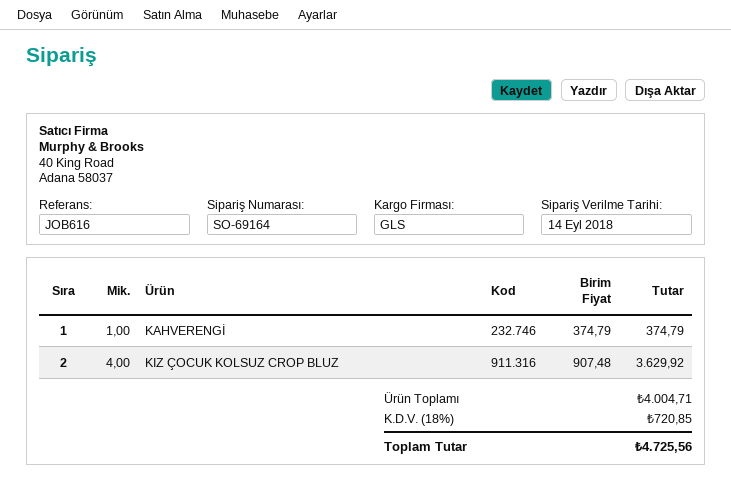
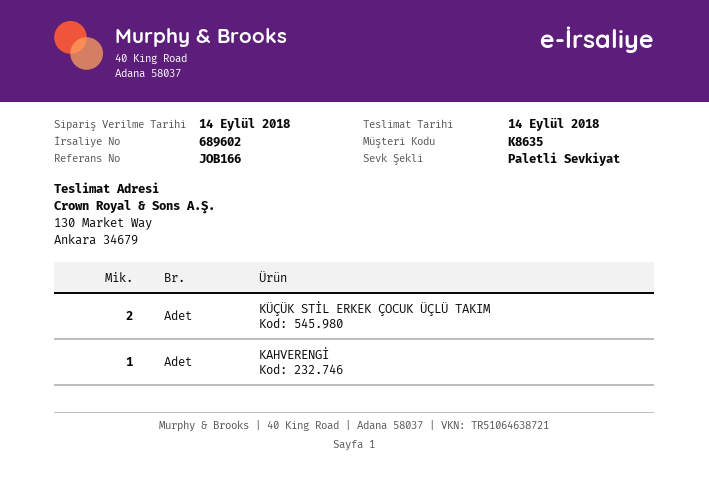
reference: JOB616 -> JOB166
shipping method: GLS -> pallet freight
KIZ ÇOCUK KOLSUZ CROP BLUZ: 4 -> none
KÜÇÜK STİL ERKEK ÇOCUK ÜÇLÜ TAKIM: none -> 2

